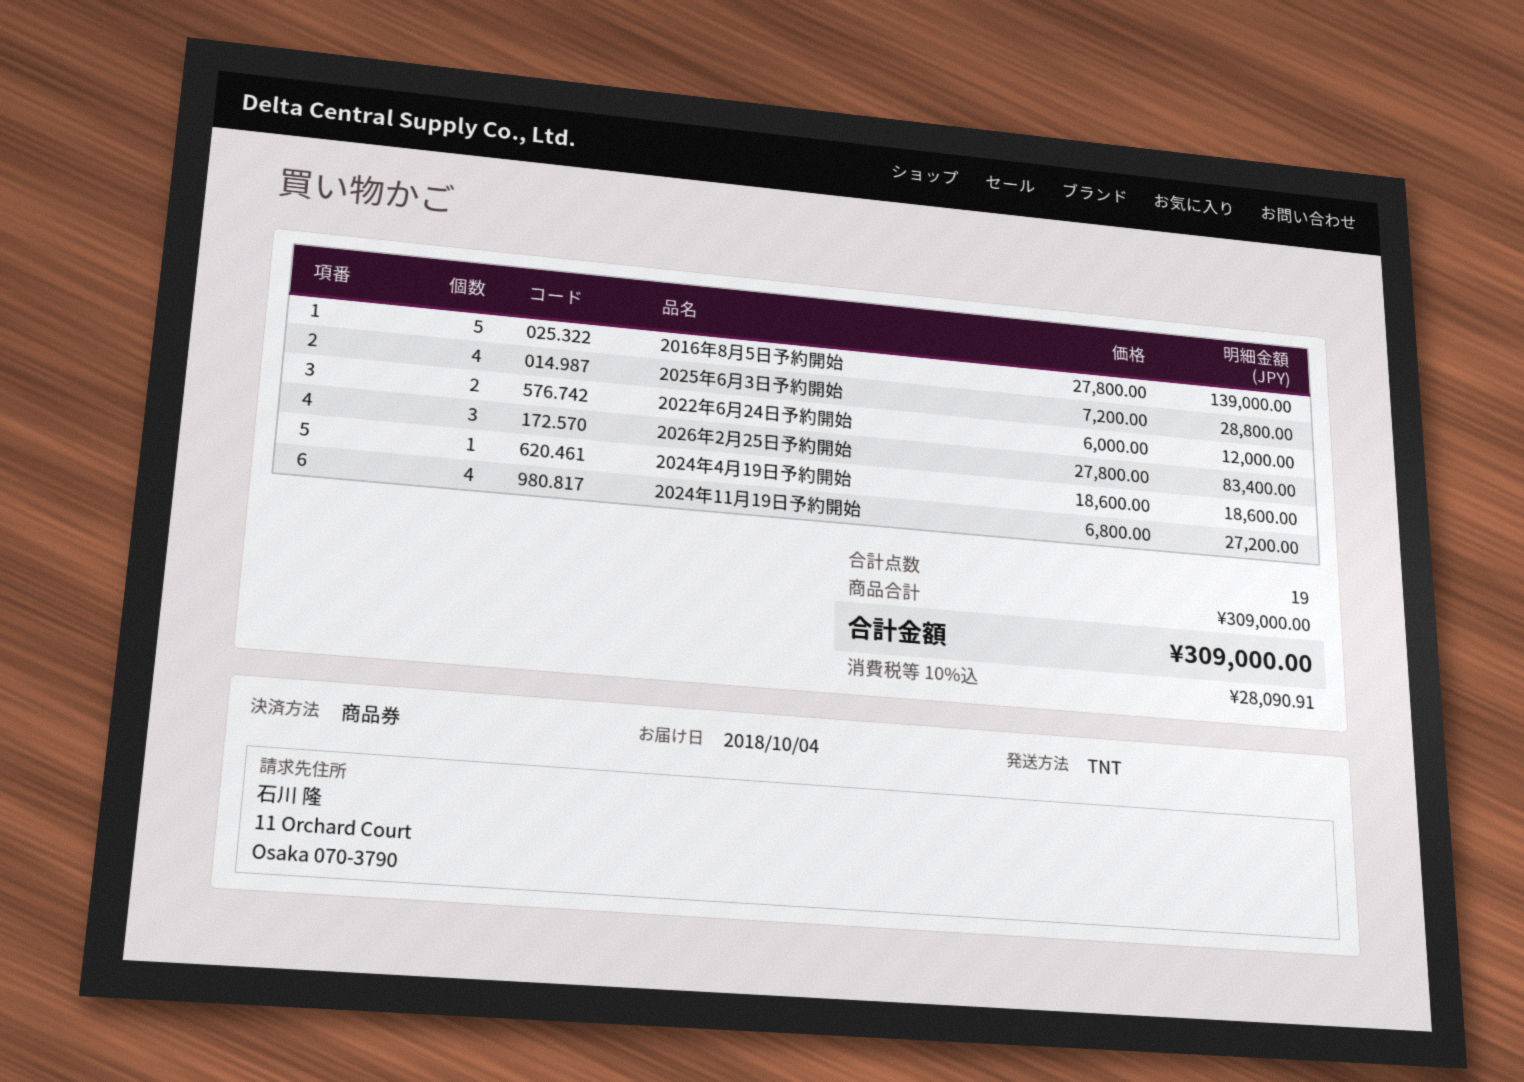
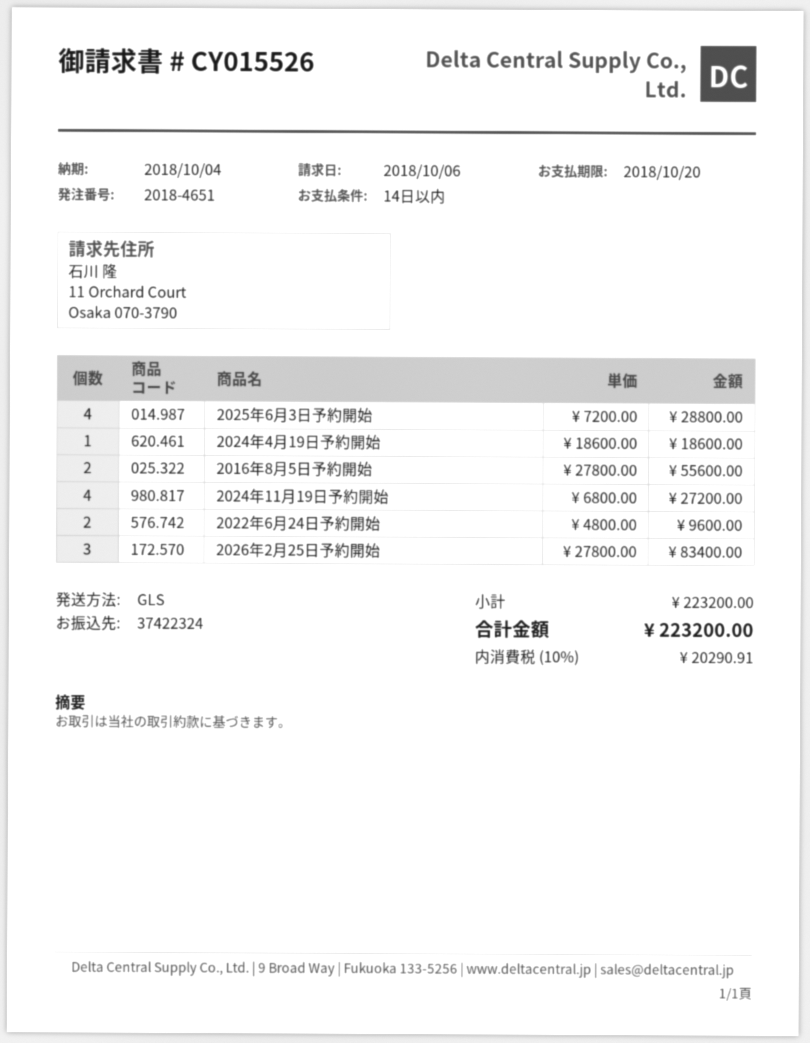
shipping method: TNT -> GLS
2016年8月5日予約開始: 5 x 27800.00 = 139000.00 -> 2 x 27800.00 = 55600.00
2022年6月24日予約開始: 2 x 6000.00 = 12000.00 -> 2 x 4800.00 = 9600.00
subtotal: 309000.00 -> 223200.00
tax: 10% = 28090.91 -> 10% = 20290.91
total: 309000.00 -> 223200.00

